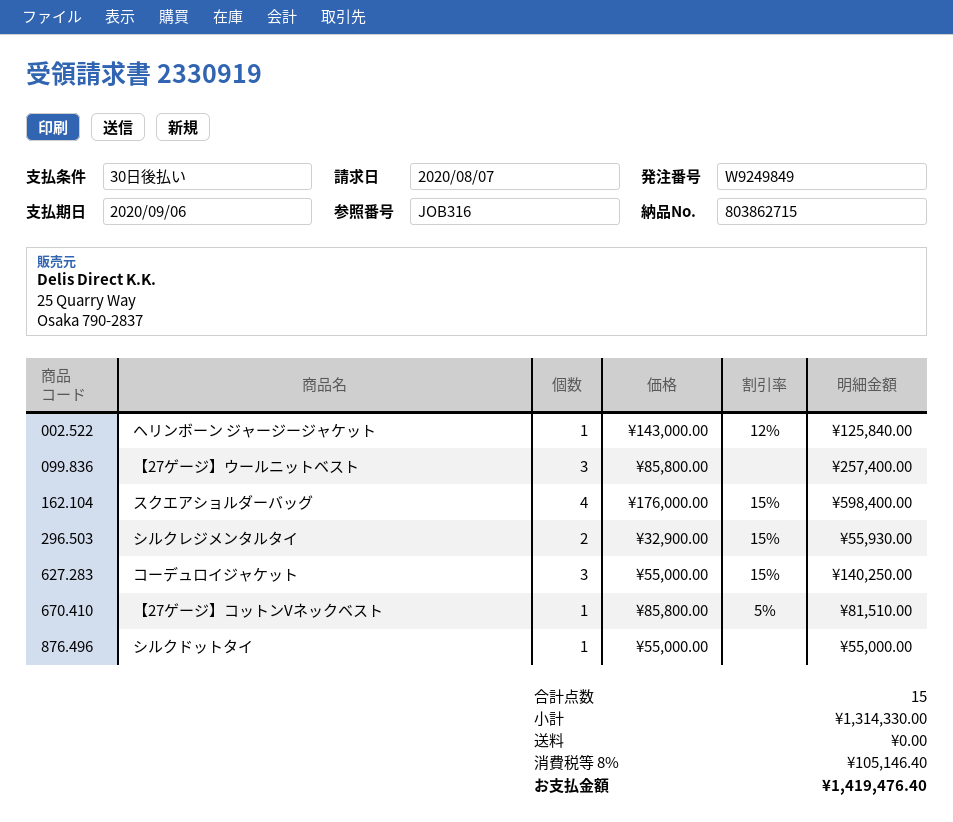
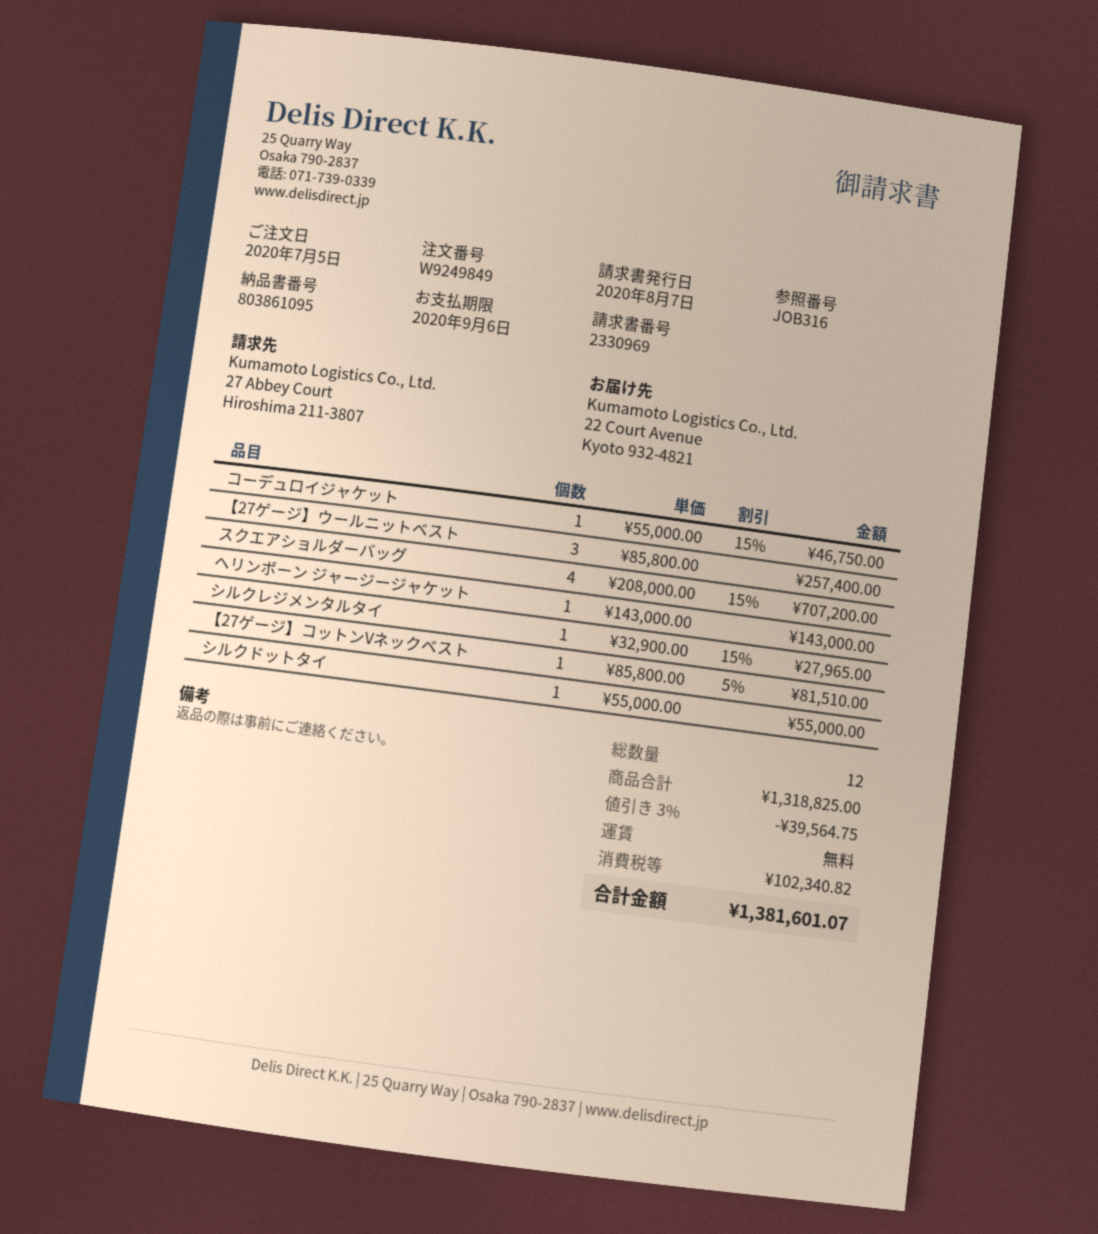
delivery note number: 803862715 -> 803861095
invoice number: 2330919 -> 2330969
ヘリンボーン ジャージージャケット: 1 x 143000.00 - 12% = 125840.00 -> 1 x 143000.00 = 143000.00
スクエアショルダーバッグ: 4 x 176000.00 - 15% = 598400.00 -> 4 x 208000.00 - 15% = 707200.00
シルクレジメンタルタイ: 2 x 32900.00 - 15% = 55930.00 -> 1 x 32900.00 - 15% = 27965.00
コーデュロイジャケット: 3 x 55000.00 - 15% = 140250.00 -> 1 x 55000.00 - 15% = 46750.00
total quantity: 15 -> 12
subtotal: 1314330.00 -> 1318825.00
discount: none -> 3% = 39564.75
tax: 105146.40 -> 102340.82
total: 1419476.40 -> 1381601.07

